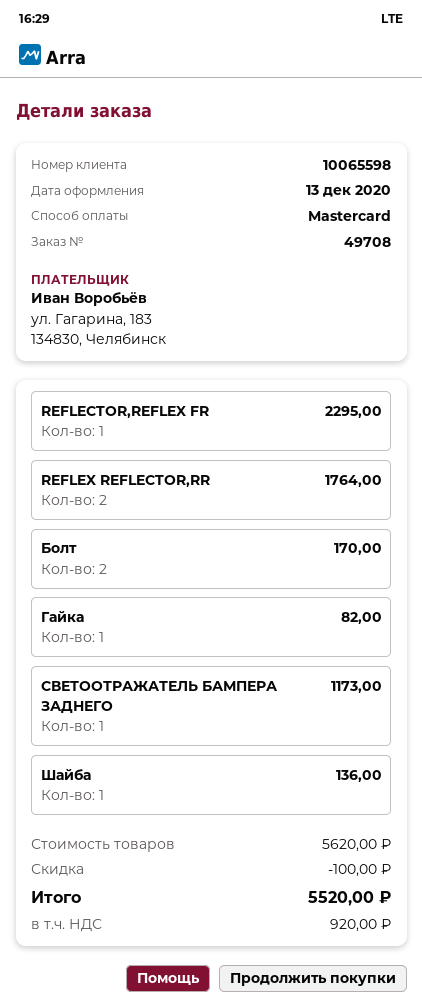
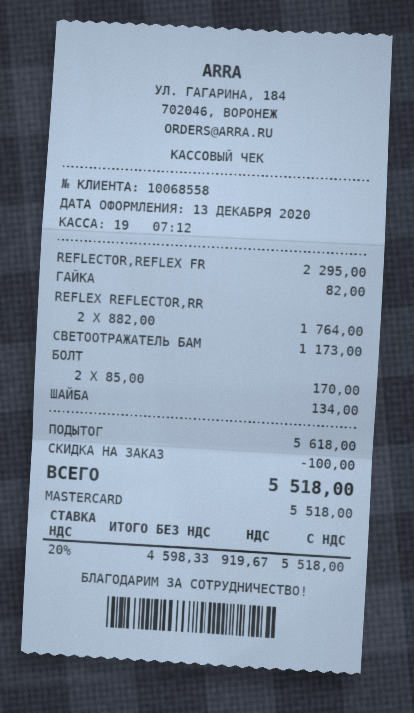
customer number: 10065598 -> 10068558
Шайба: 1 for 136.00 -> 1 for 134.00
subtotal: 5620.00 -> 5618.00
tax: 920.00 -> 919.67
total: 5520.00 -> 5518.00

